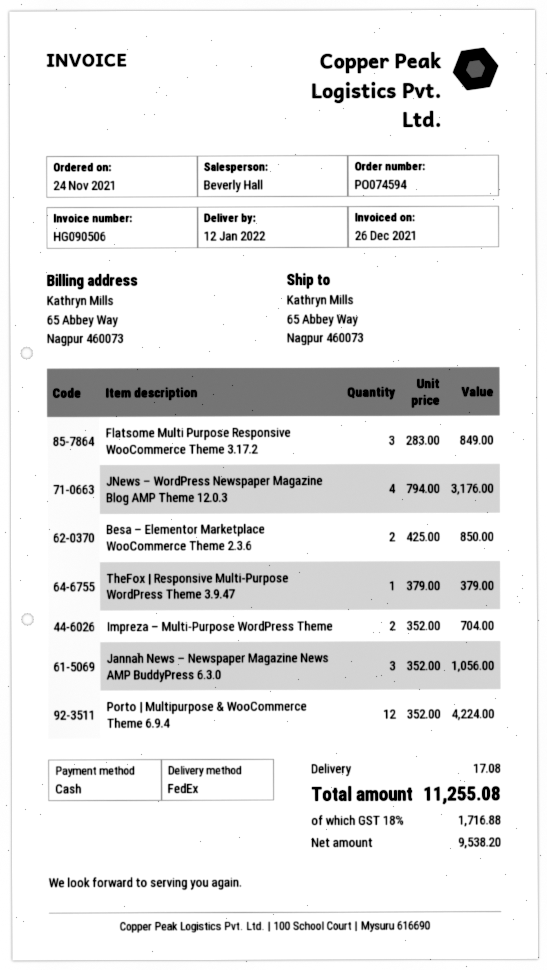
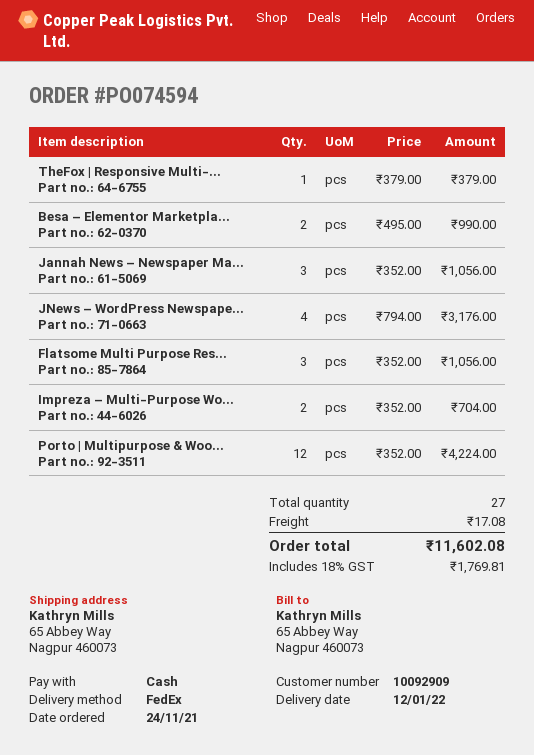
Flatsome Multi Purpose Responsive WooCommerce Theme 3.17.2: 3 x 283.00 = 849.00 -> 3 x 352.00 = 1056.00
Besa – Elementor Marketplace WooCommerce Theme 2.3.6: 2 x 425.00 = 850.00 -> 2 x 495.00 = 990.00
tax: 18% = 1716.88 -> 18% = 1769.81
total: 11255.08 -> 11602.08

